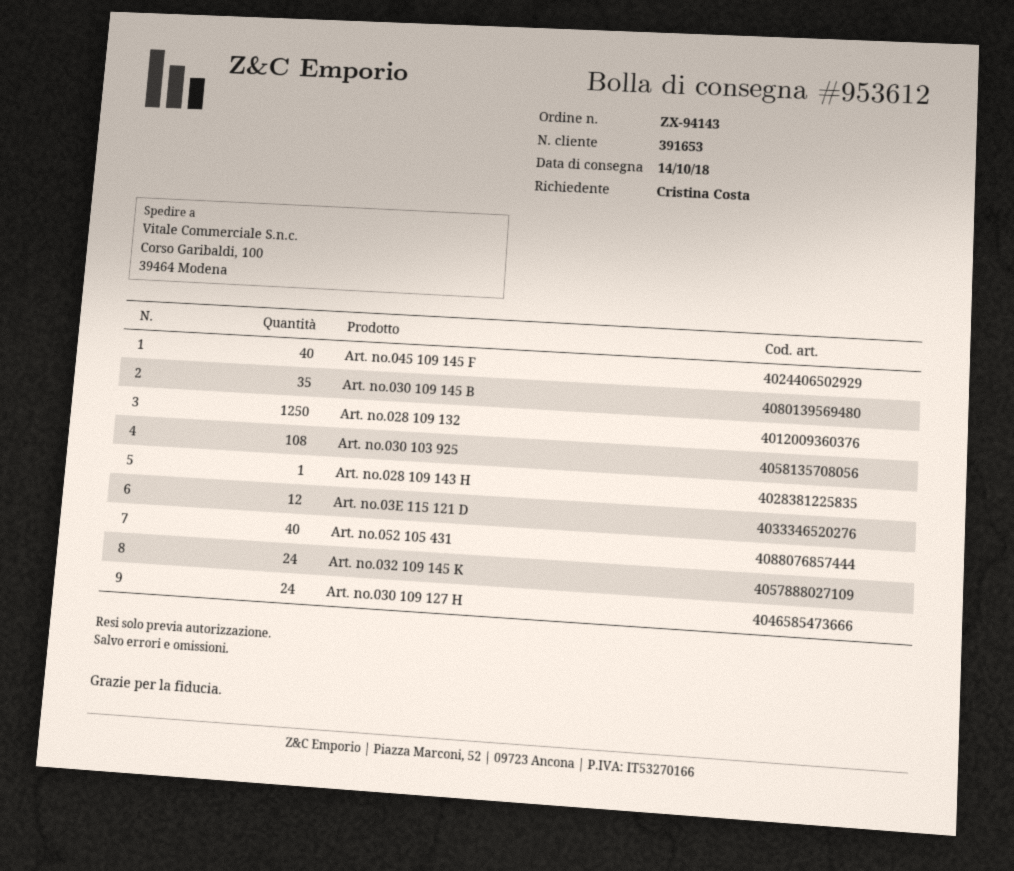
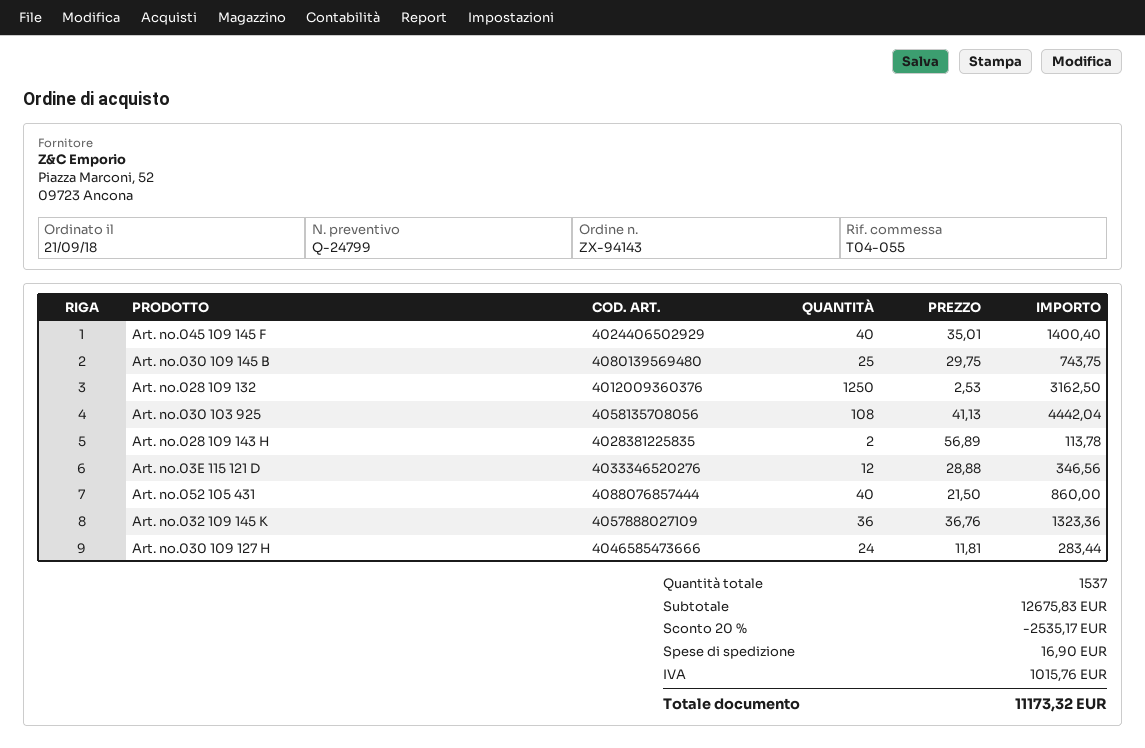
Art. no.030 109 145 B: 35 -> 25
Art. no.028 109 143 H: 1 -> 2
Art. no.032 109 145 K: 24 -> 36

